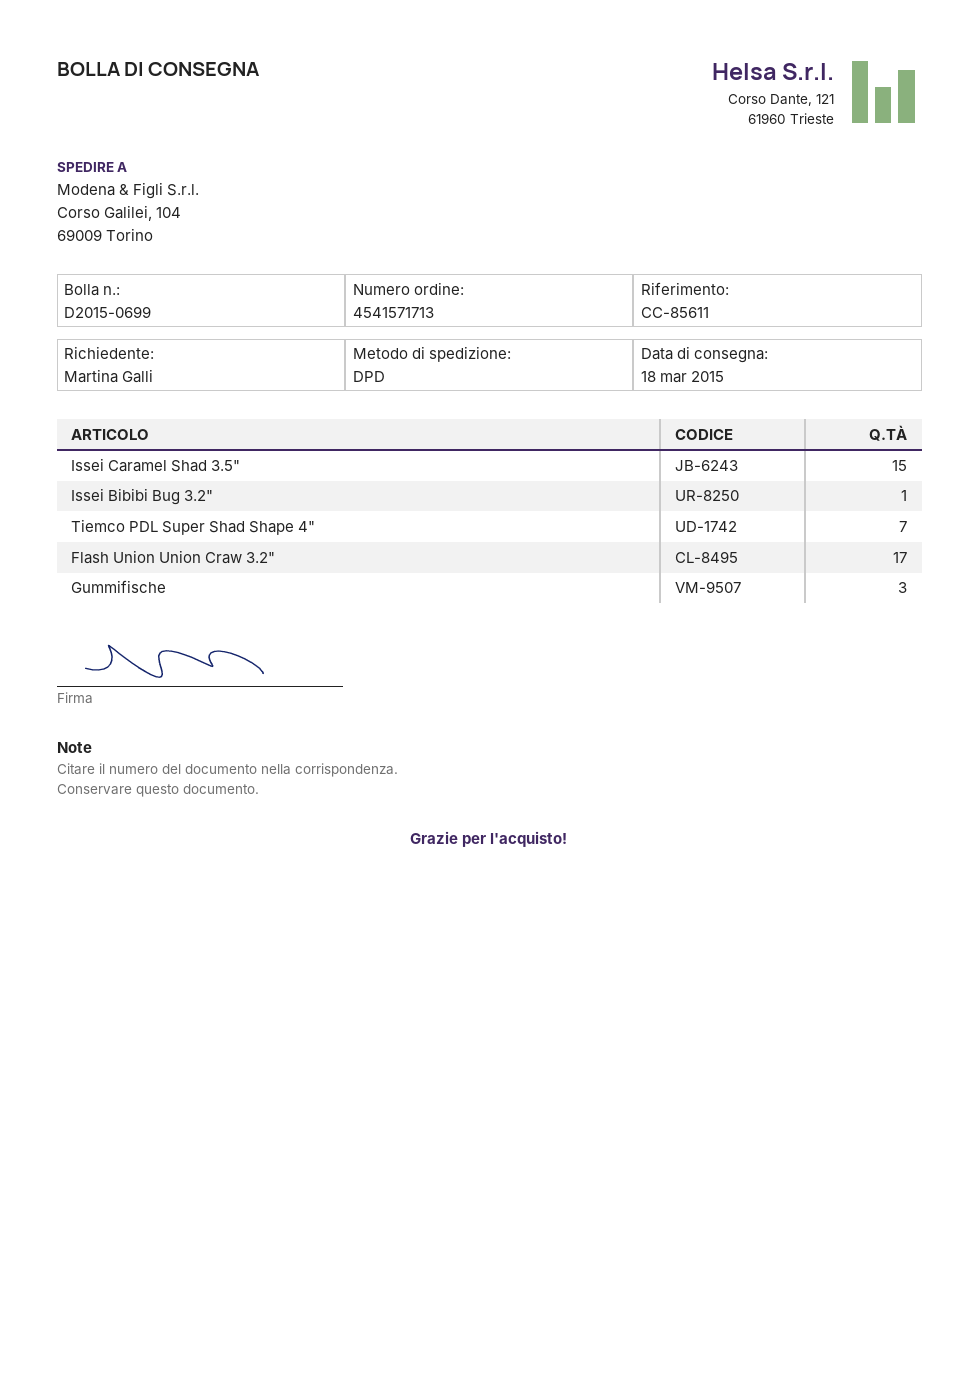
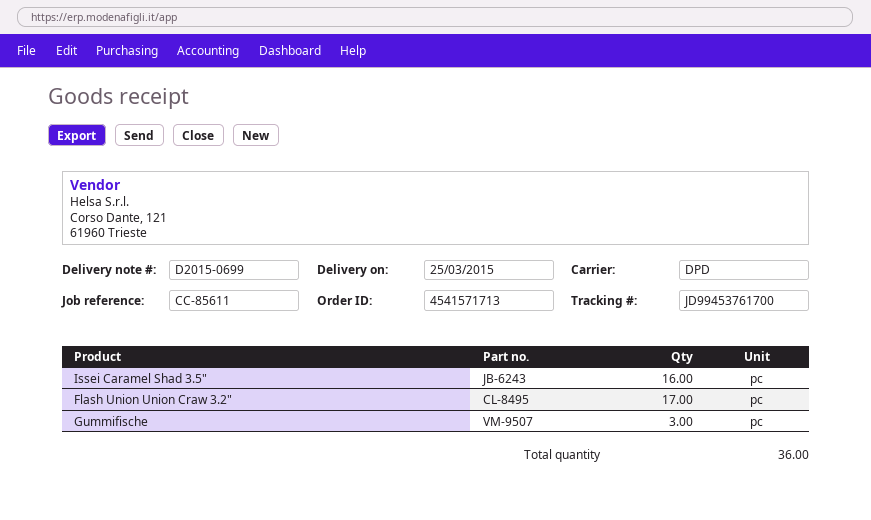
delivery date: 2015-03-18 -> 2015-03-25
Issei Caramel Shad 3.5": 15 -> 16
Issei Bibibi Bug 3.2": 1 -> none
Tiemco PDL Super Shad Shape 4": 7 -> none

